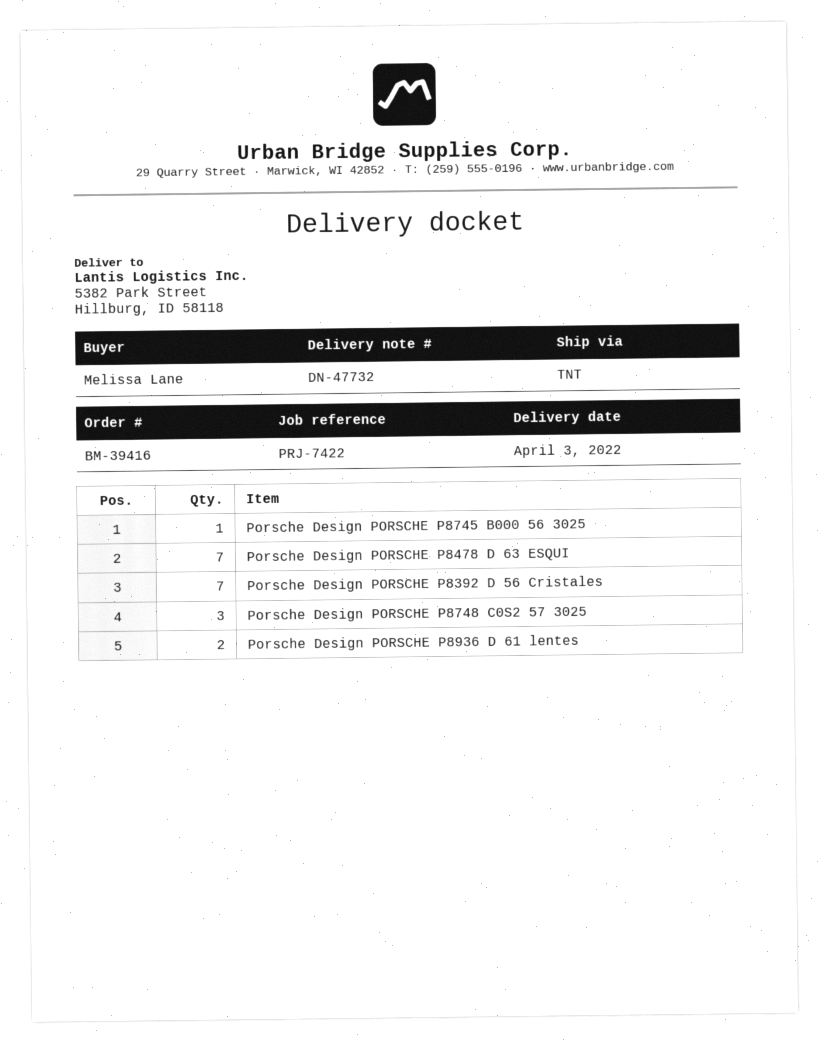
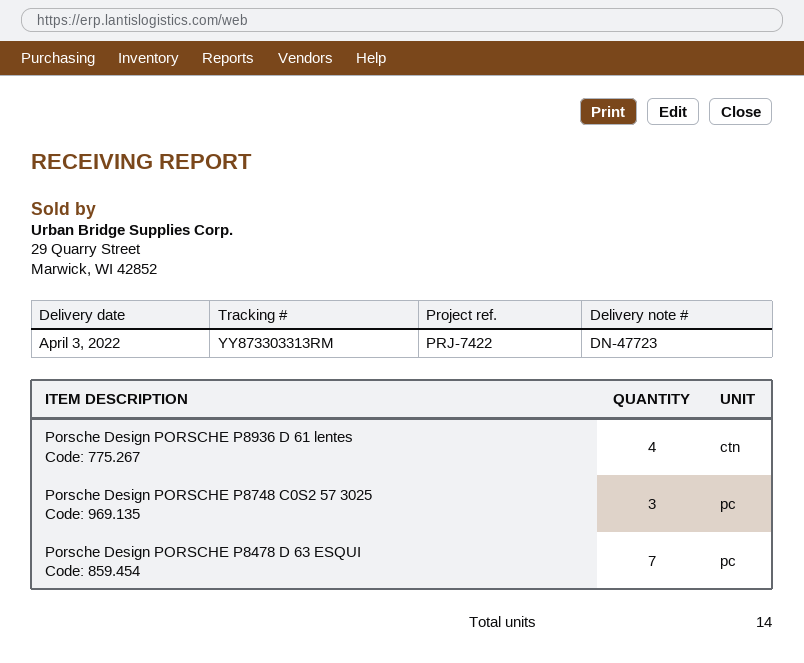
delivery note number: DN-47732 -> DN-47723
Porsche Design PORSCHE P8745 B000 56 3025: 1 -> none
Porsche Design PORSCHE P8392 D 56 Cristales: 7 -> none
Porsche Design PORSCHE P8936 D 61 lentes: 2 -> 4

